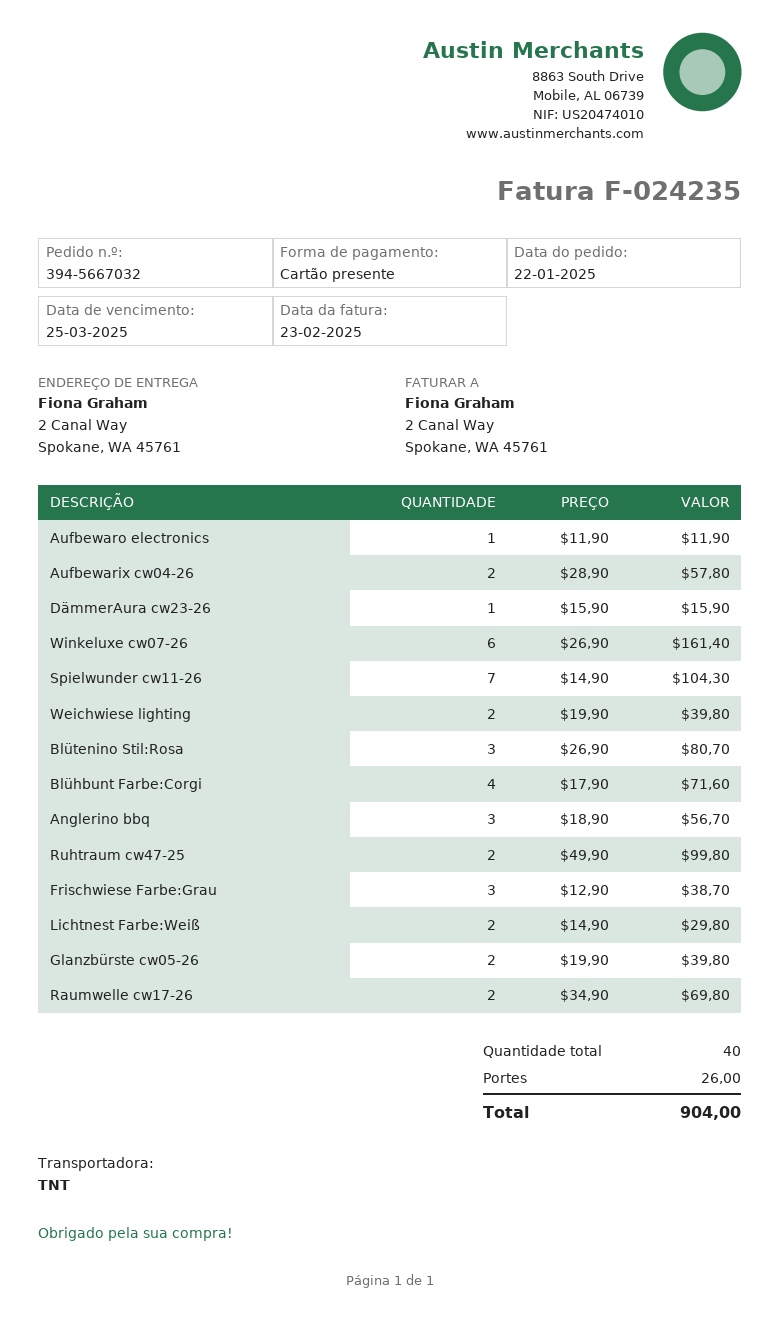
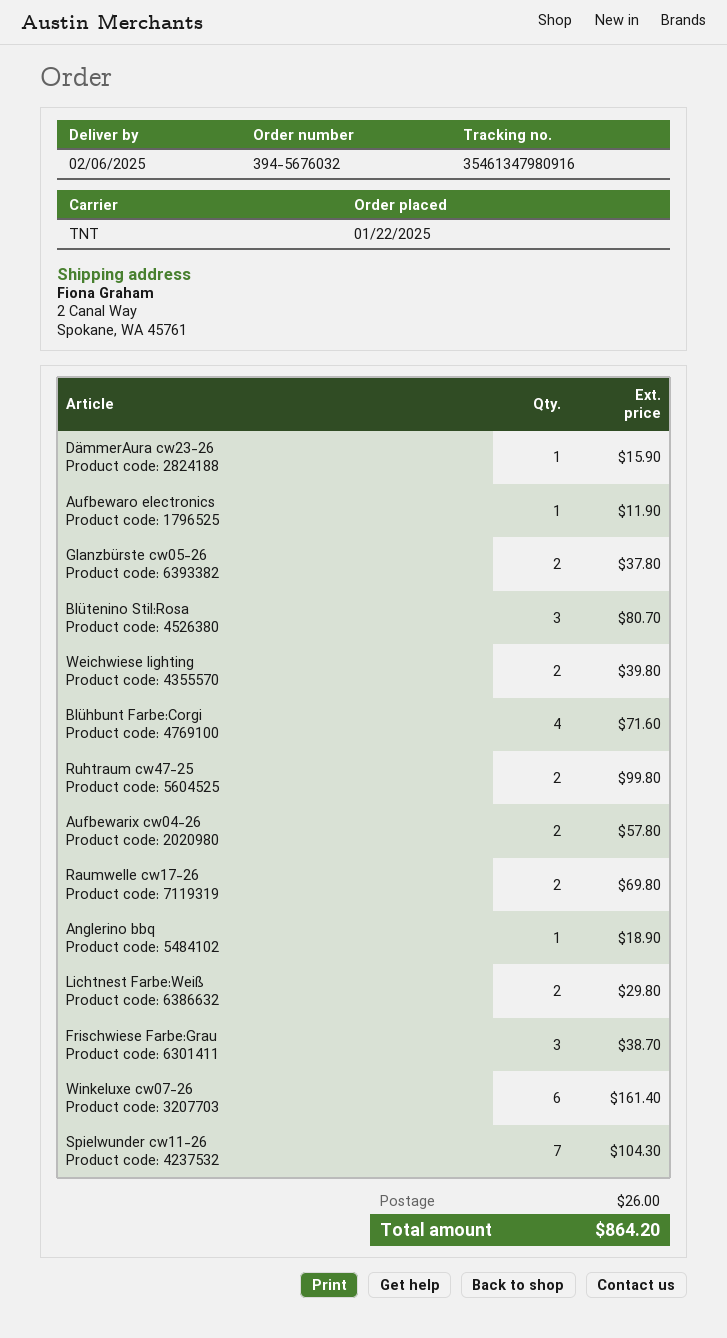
order number: 394-5667032 -> 394-5676032
Anglerino bbq: 3 for 56.70 -> 1 for 18.90
Glanzbürste cw05-26: 2 for 39.80 -> 2 for 37.80
total: 904.00 -> 864.20

